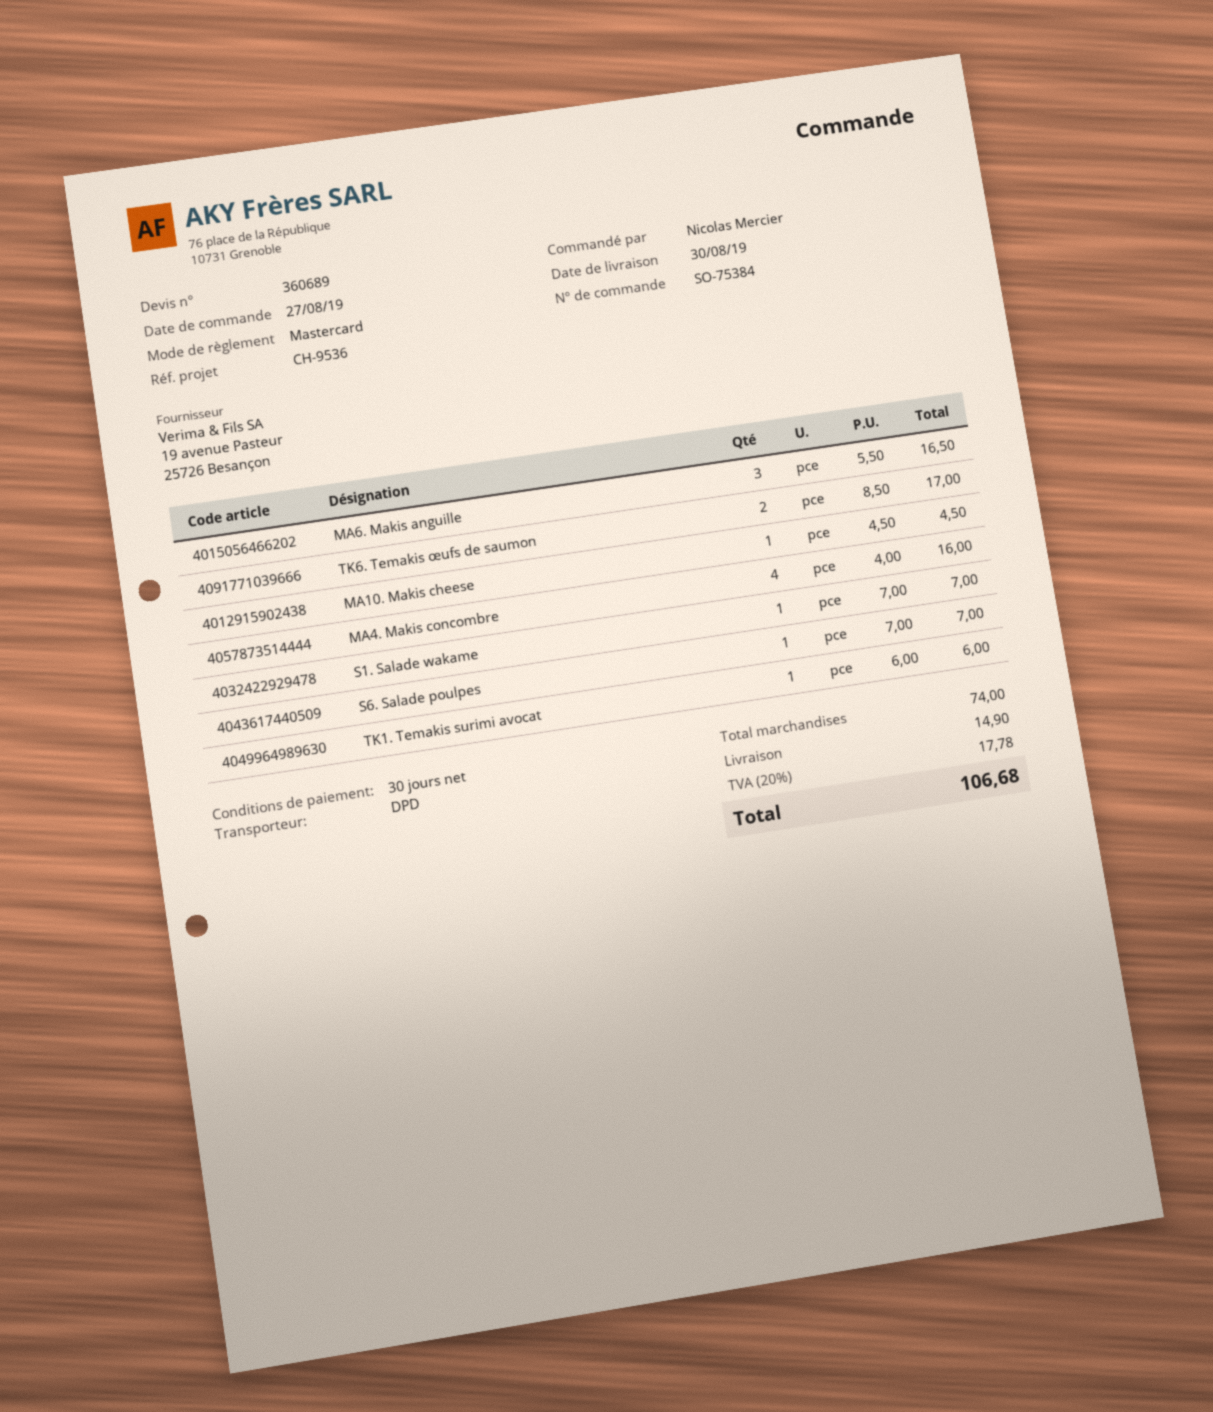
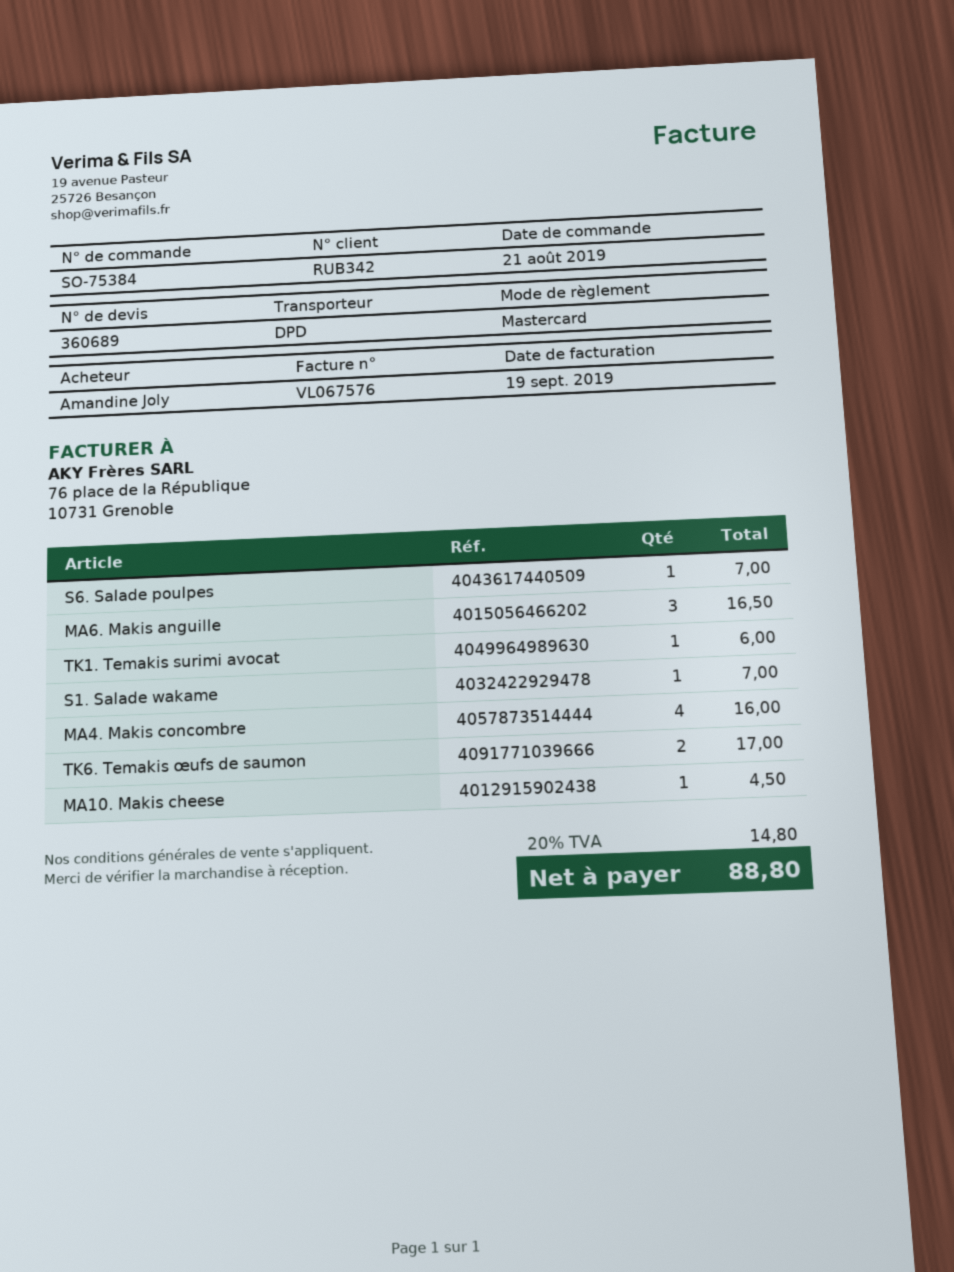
order date: 2019-08-27 -> 2019-08-21
ordered by: Nicolas Mercier -> Amandine Joly
shipping: 14.90 -> none
tax: 20% = 17.78 -> 20% = 14.80
total: 106.68 -> 88.80

